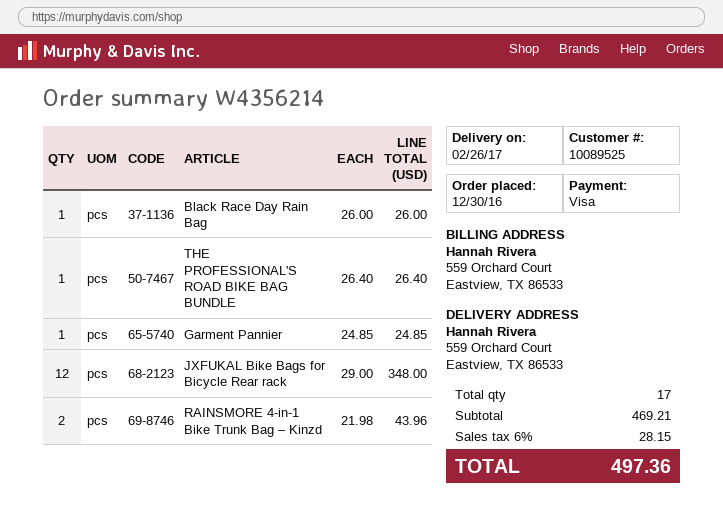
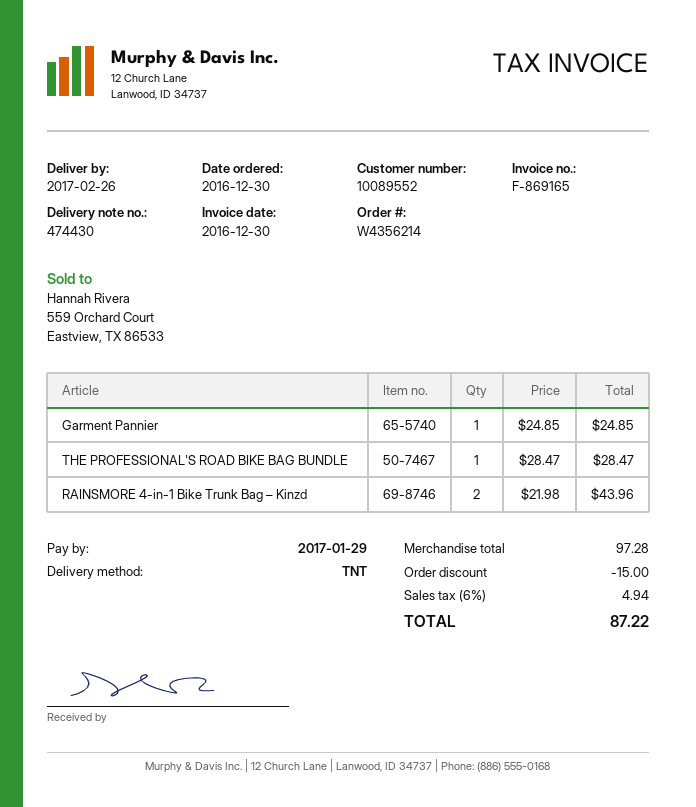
customer number: 10089525 -> 10089552
Black Race Day Rain Bag: 1 x 26.00 = 26.00 -> none
THE PROFESSIONAL'S ROAD BIKE BAG BUNDLE: 1 x 26.40 = 26.40 -> 1 x 28.47 = 28.47
JXFUKAL Bike Bags for Bicycle Rear rack: 12 x 29.00 = 348.00 -> none
subtotal: 469.21 -> 97.28
discount: none -> 15.00
tax: 6% = 28.15 -> 6% = 4.94
total: 497.36 -> 87.22

